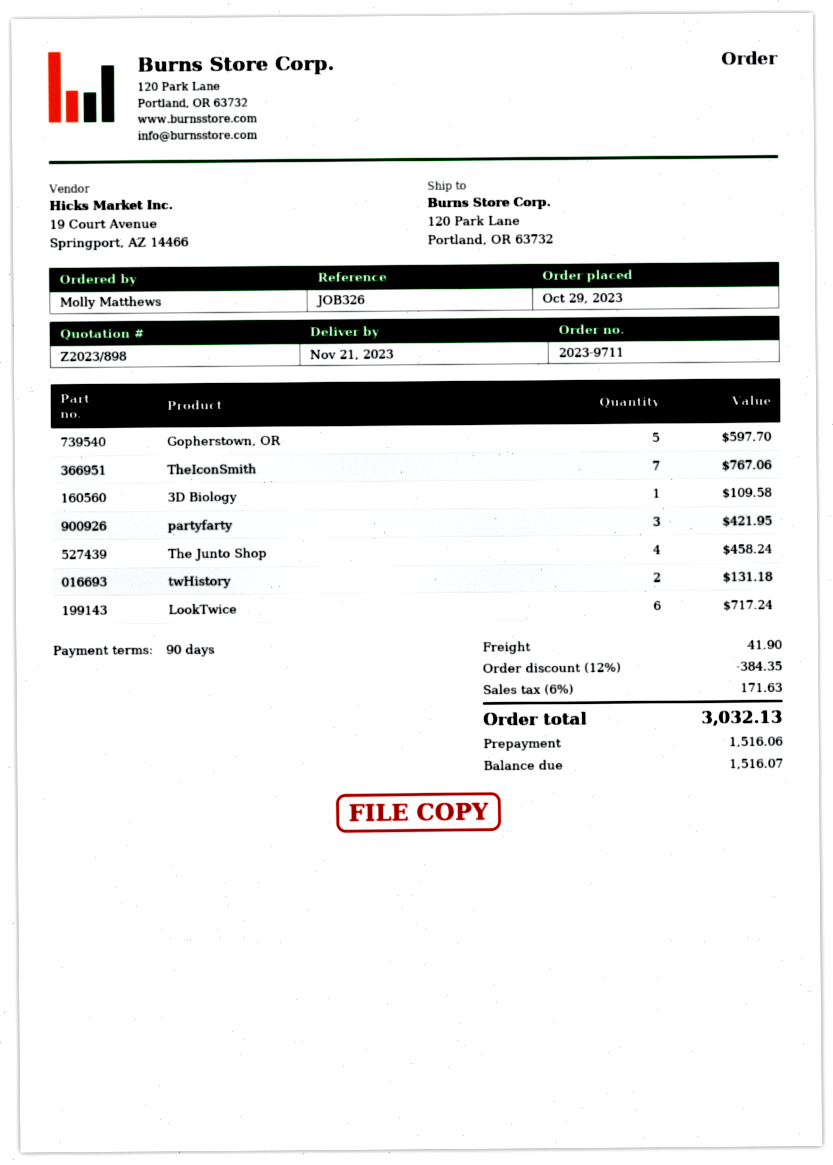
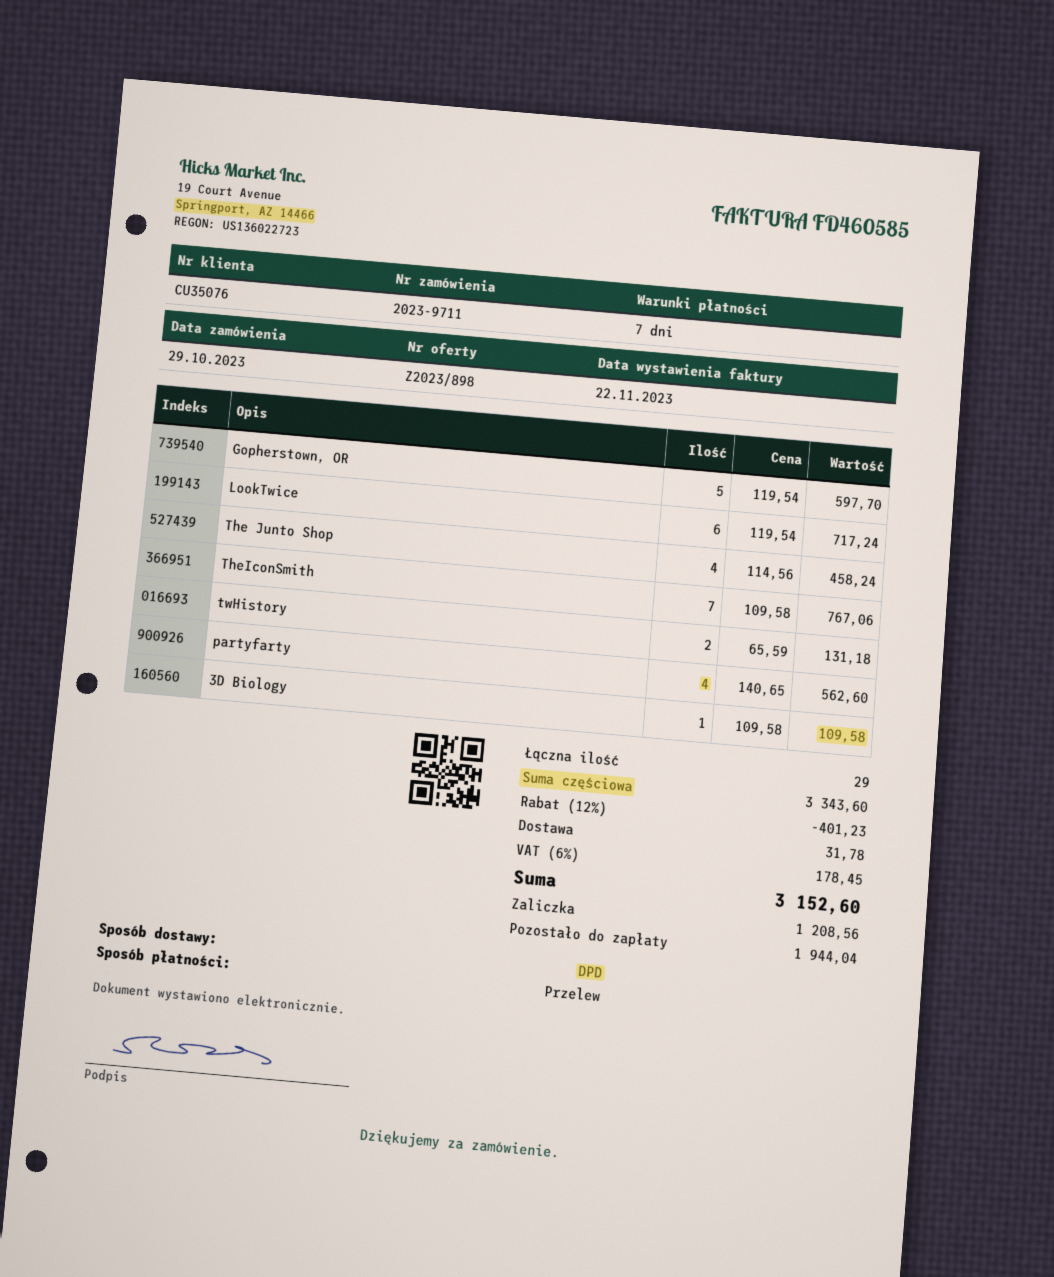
payment terms: 90 days -> 7 days
partyfarty: 3 for 421.95 -> 4 for 562.60
discount: 12% = 384.35 -> 12% = 401.23
shipping: 41.90 -> 31.78
tax: 6% = 171.63 -> 6% = 178.45
total: 3032.13 -> 3152.60
deposit: 1516.06 -> 1208.56
balance: 1516.07 -> 1944.04

